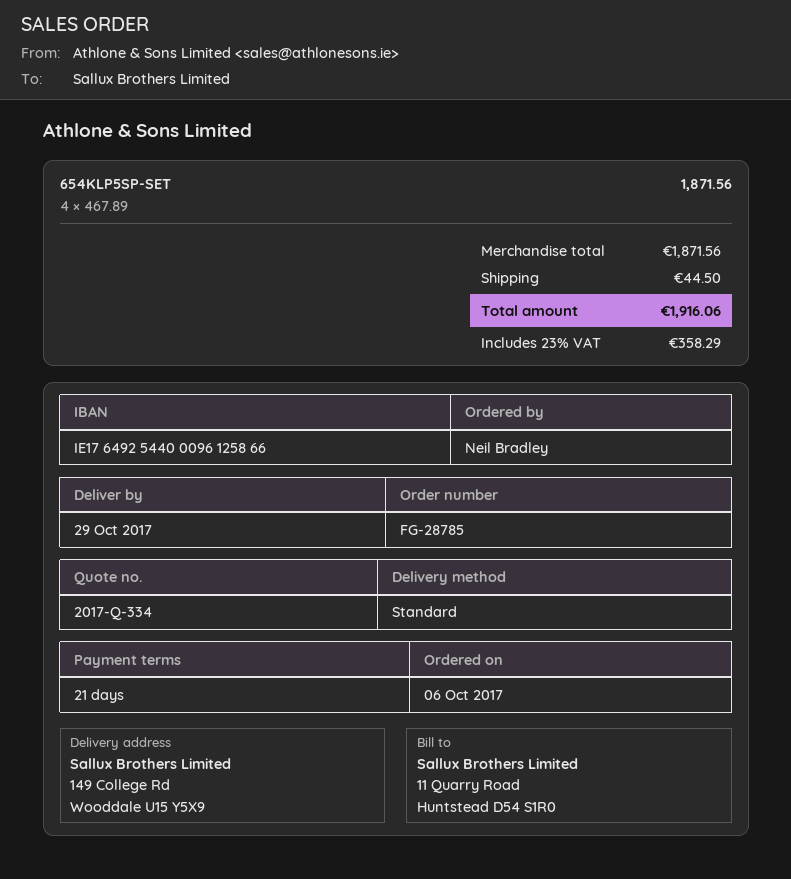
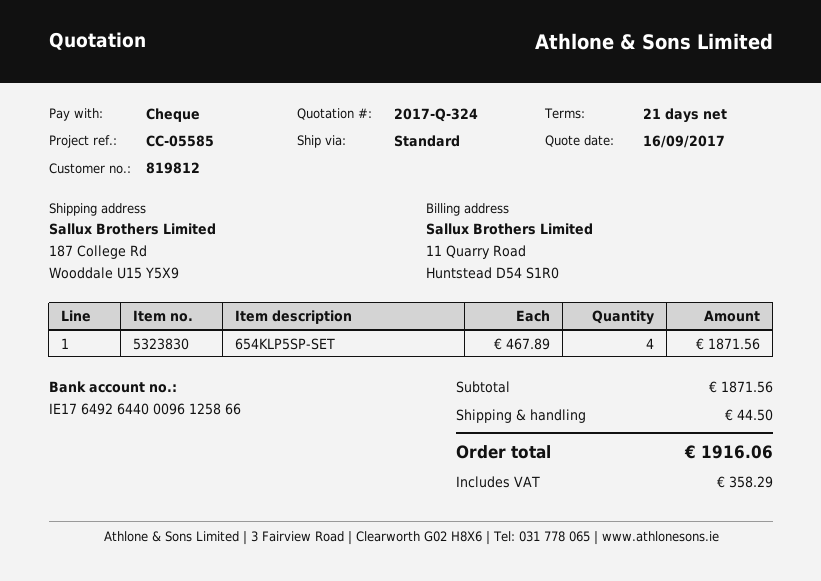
quote number: 2017-Q-334 -> 2017-Q-324
bank account: IE17649254400096125866 -> IE17649264400096125866
ship to: 149 College Rd, Wooddale U15 Y5X9 -> 187 College Rd, Wooddale U15 Y5X9

